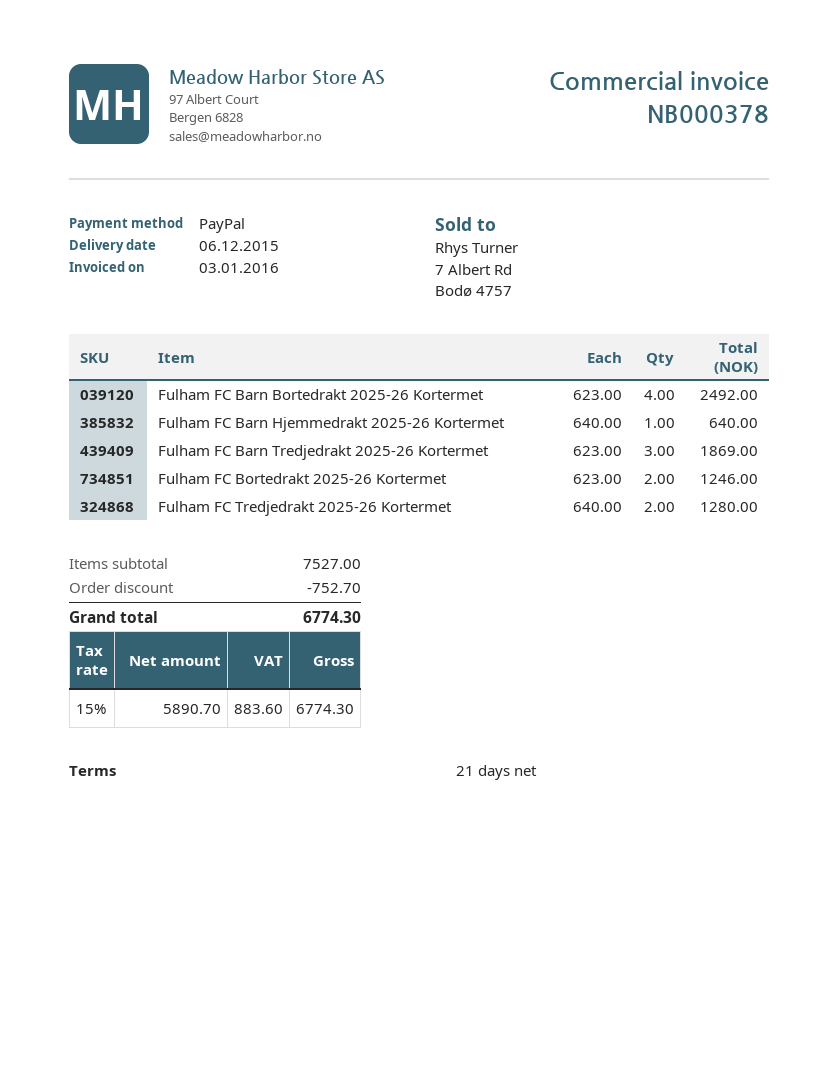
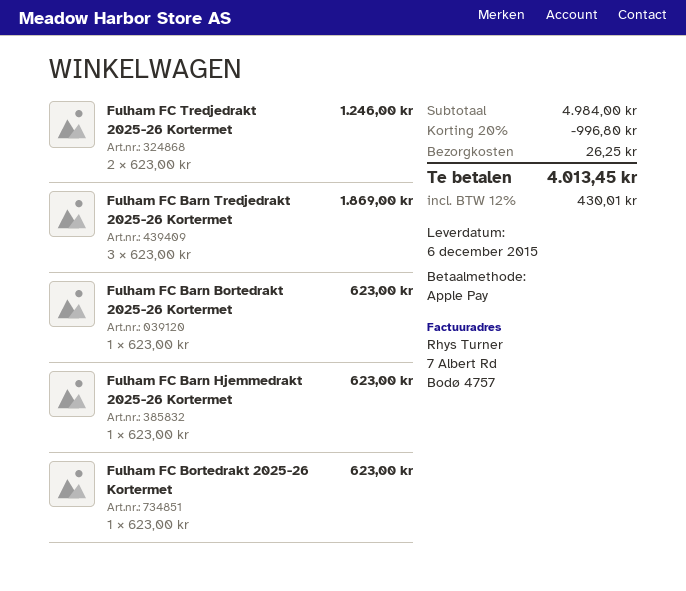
payment method: PayPal -> Apple Pay
Fulham FC Barn Bortedrakt 2025-26 Kortermet: 4 x 623.00 = 2492.00 -> 1 x 623.00 = 623.00
Fulham FC Barn Hjemmedrakt 2025-26 Kortermet: 1 x 640.00 = 640.00 -> 1 x 623.00 = 623.00
Fulham FC Bortedrakt 2025-26 Kortermet: 2 x 623.00 = 1246.00 -> 1 x 623.00 = 623.00
Fulham FC Tredjedrakt 2025-26 Kortermet: 2 x 640.00 = 1280.00 -> 2 x 623.00 = 1246.00
subtotal: 7527.00 -> 4984.00
discount: 752.70 -> 996.80
shipping: none -> 26.25
tax: 15% = 883.60 -> 12% = 430.01
total: 6774.30 -> 4013.45

